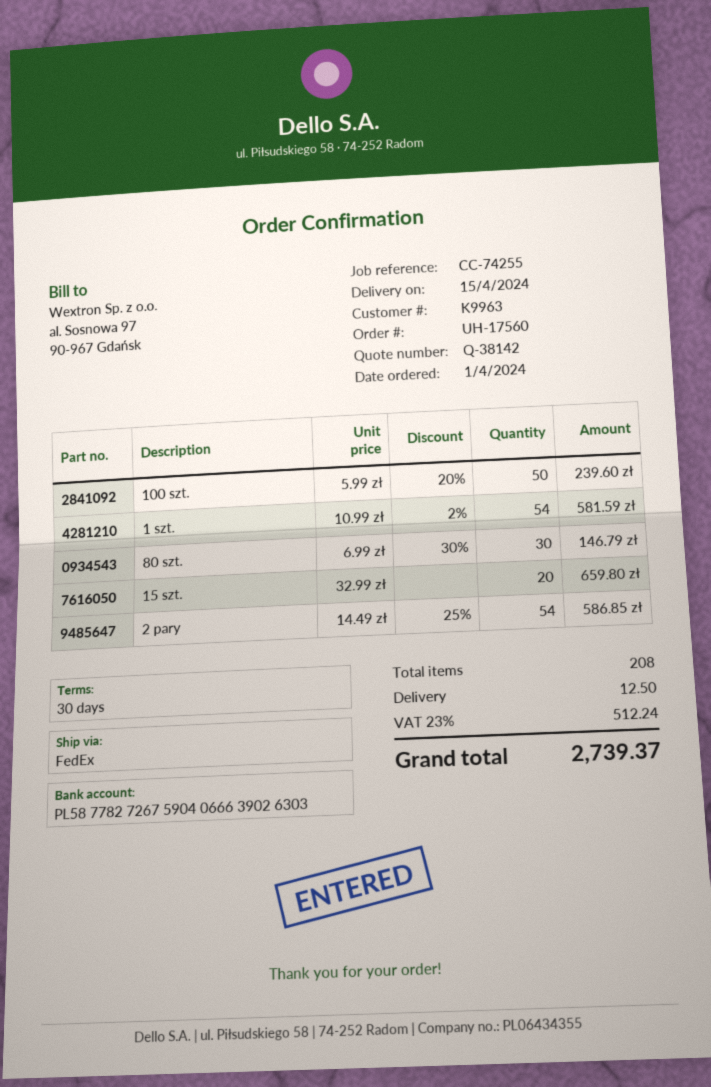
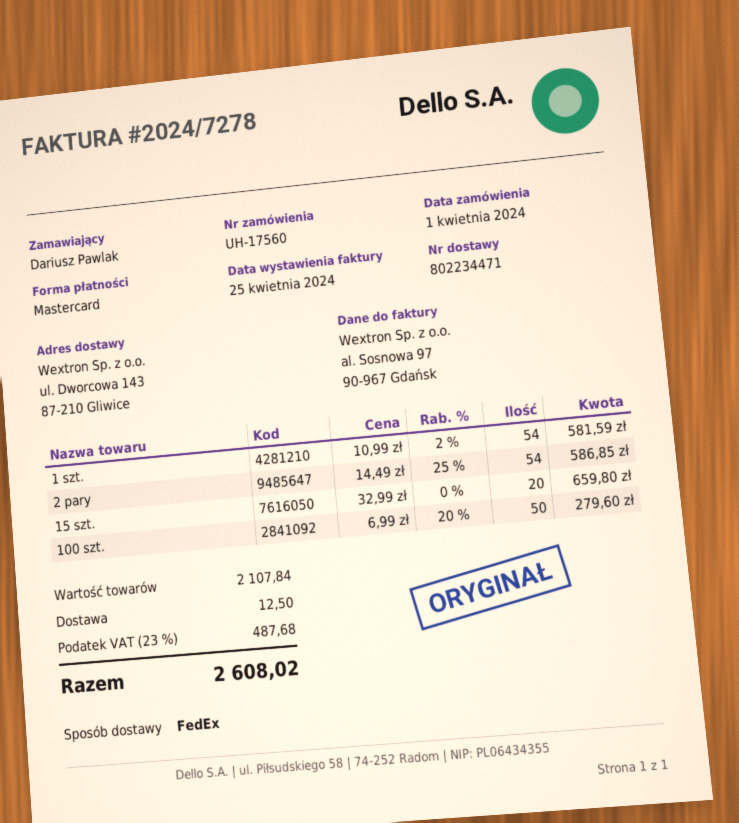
100 szt.: 50 x 5.99 - 20% = 239.60 -> 50 x 6.99 - 20% = 279.60
80 szt.: 30 x 6.99 - 30% = 146.79 -> none
tax: 23% = 512.24 -> 23% = 487.68
total: 2739.37 -> 2608.02

